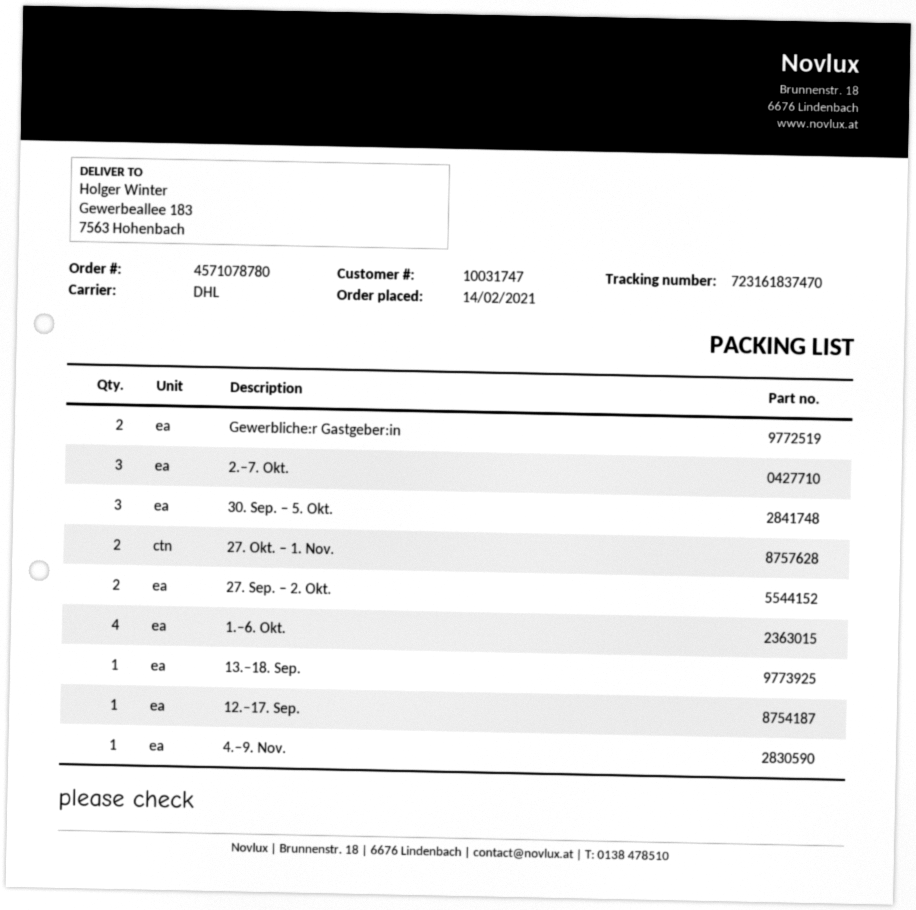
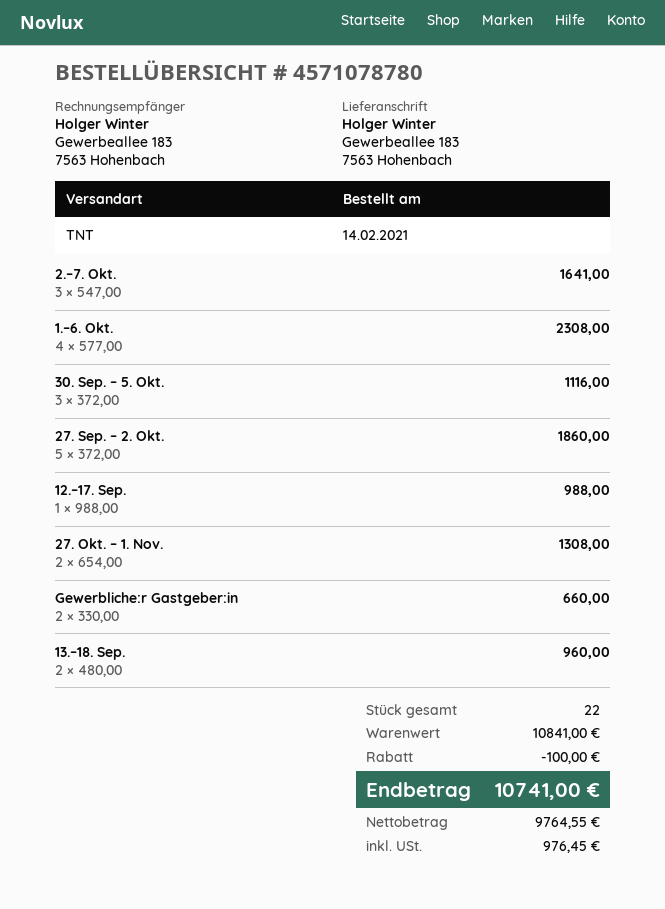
shipping method: DHL -> TNT
27. Sep. – 2. Okt.: 2 -> 5
13.–18. Sep.: 1 -> 2
4.–9. Nov.: 1 -> none

